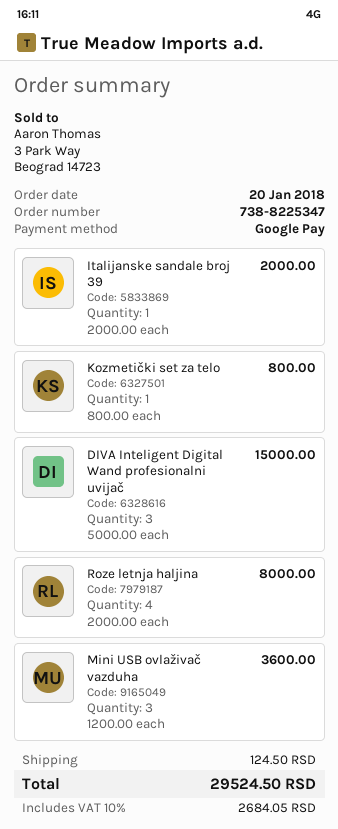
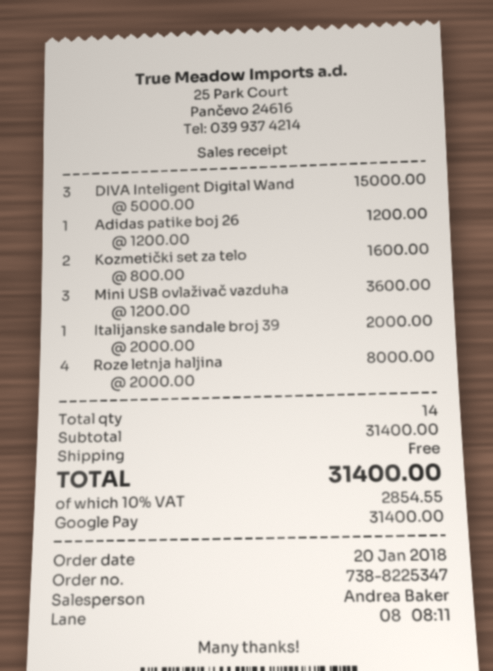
Kozmetički set za telo: 1 x 800.00 = 800.00 -> 2 x 800.00 = 1600.00
Adidas patike boj 26: none -> 1 x 1200.00 = 1200.00
shipping: 124.50 -> 0.00
tax: 10% = 2684.05 -> 10% = 2854.55
total: 29524.50 -> 31400.00

